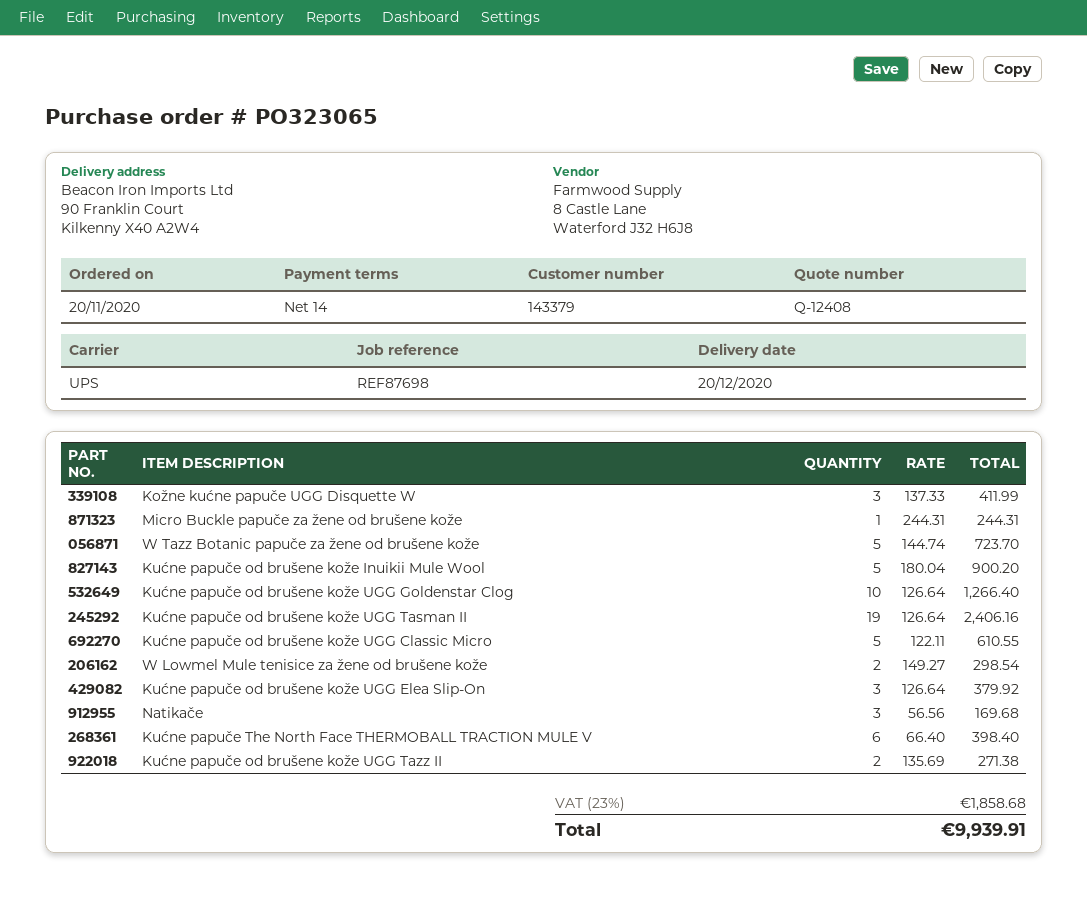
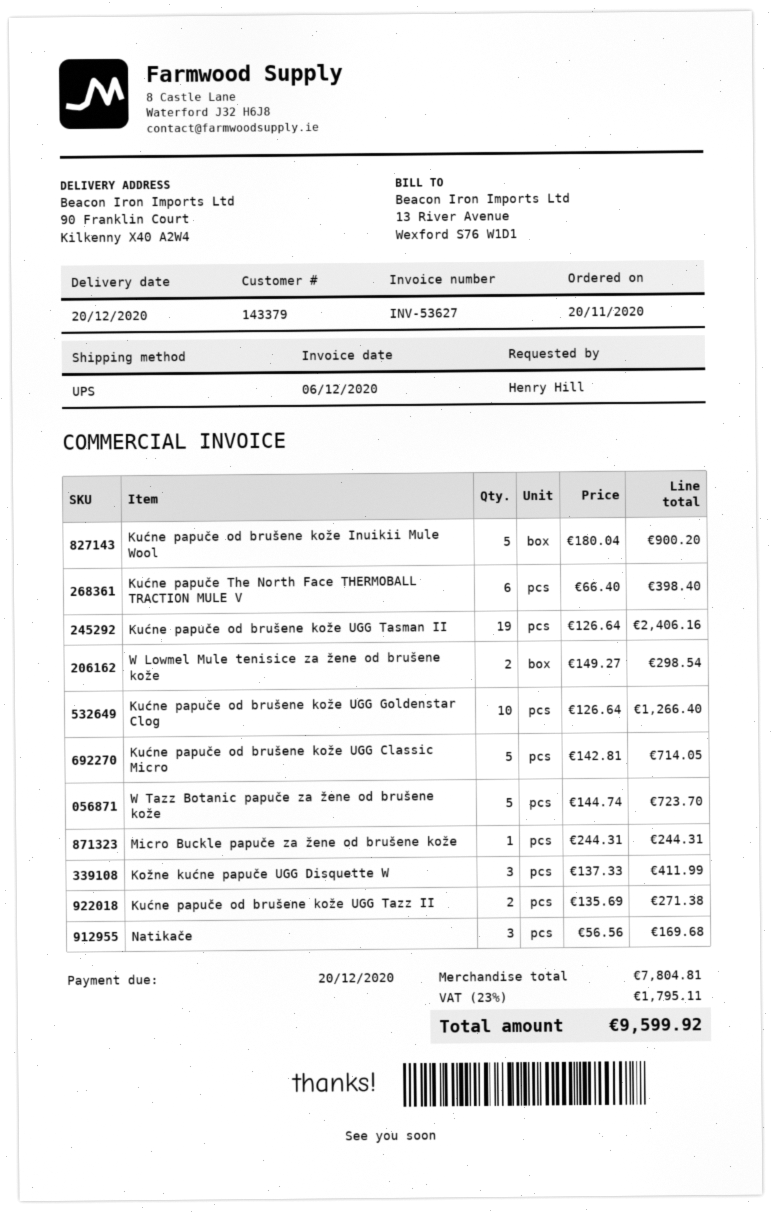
Kućne papuče od brušene kože UGG Classic Micro: 5 x 122.11 = 610.55 -> 5 x 142.81 = 714.05
Kućne papuče od brušene kože UGG Elea Slip-On: 3 x 126.64 = 379.92 -> none
tax: 23% = 1858.68 -> 23% = 1795.11
total: 9939.91 -> 9599.92

